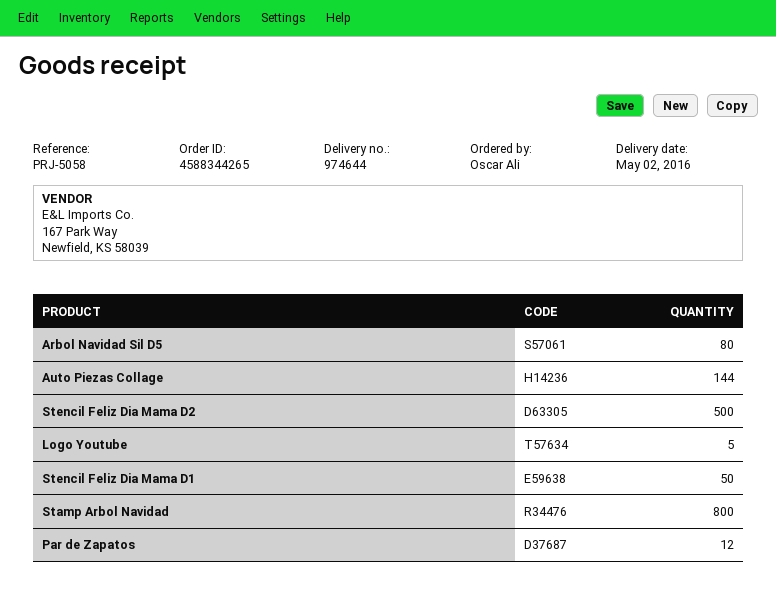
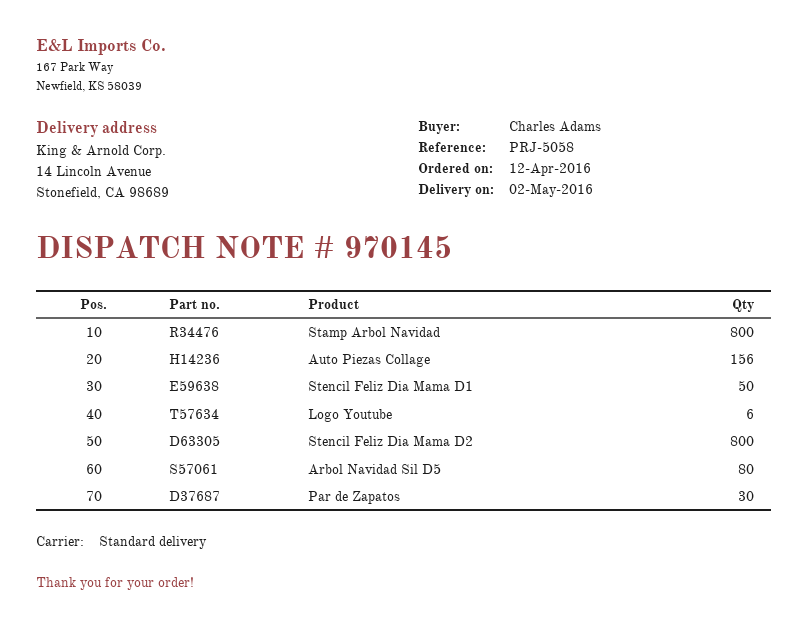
delivery note number: 974644 -> 970145
ordered by: Oscar Ali -> Charles Adams
Auto Piezas Collage: 144 -> 156
Stencil Feliz Dia Mama D2: 500 -> 800
Logo Youtube: 5 -> 6
Par de Zapatos: 12 -> 30

